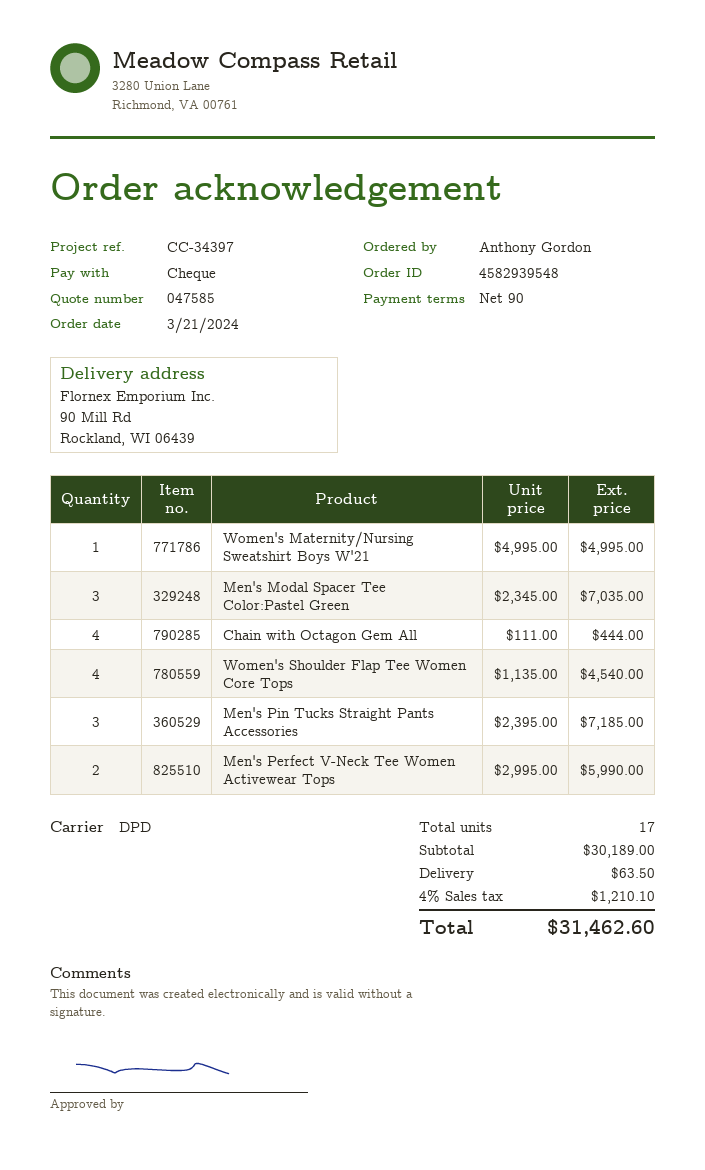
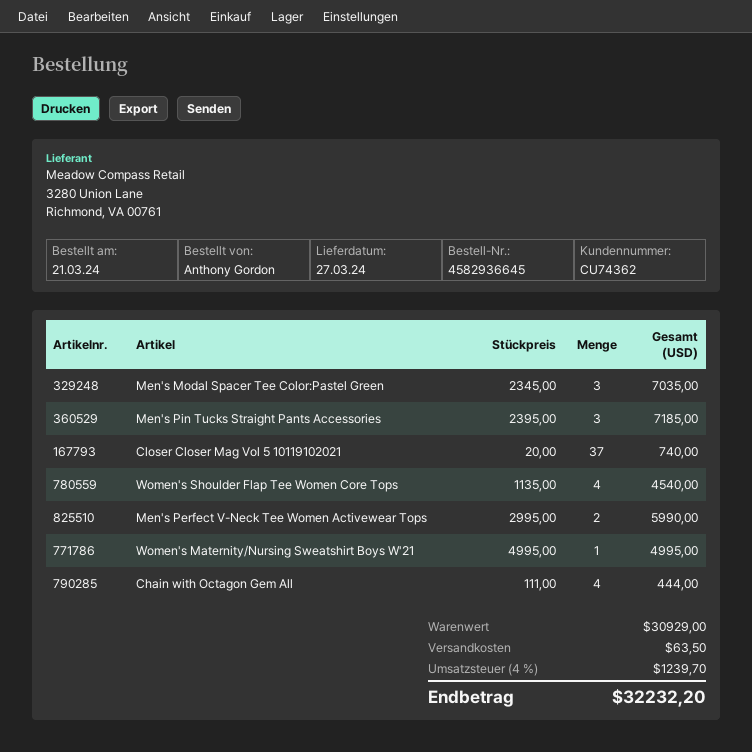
order number: 4582939548 -> 4582936645
Closer Closer Mag Vol 5 10119102021: none -> 37 x 20.00 = 740.00
subtotal: 30189.00 -> 30929.00
tax: 4% = 1210.10 -> 4% = 1239.70
total: 31462.60 -> 32232.20

